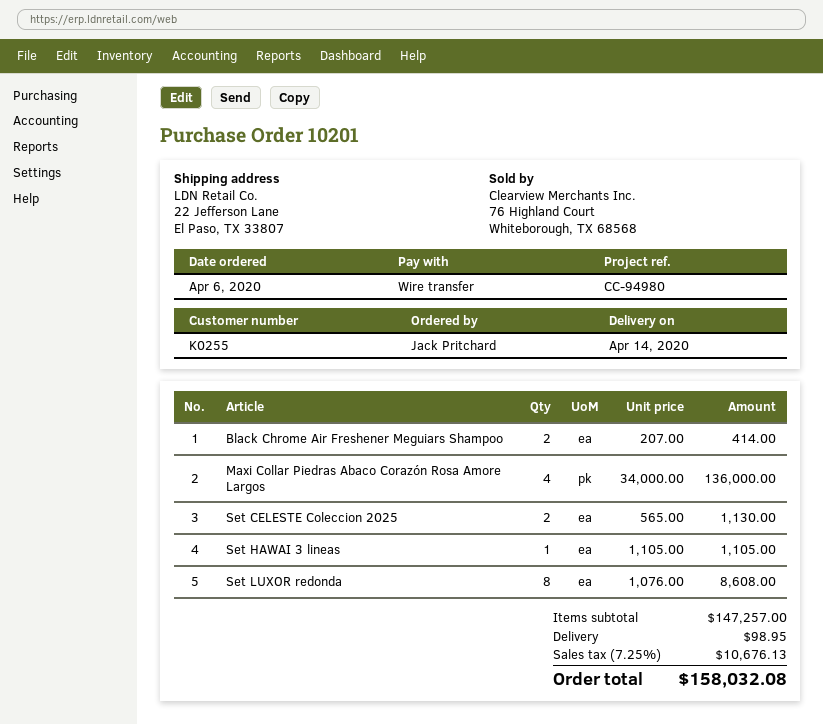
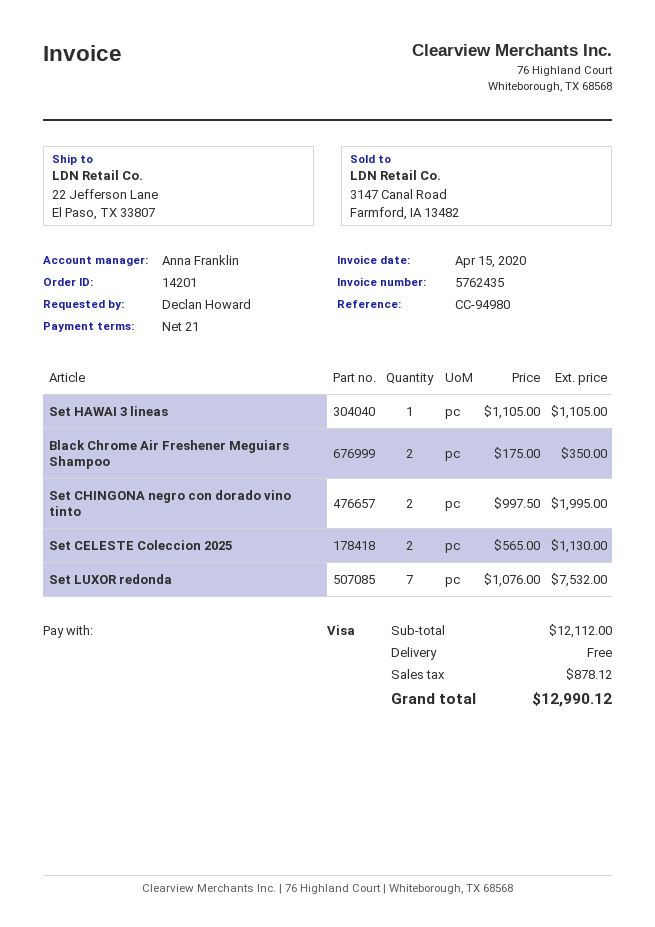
order number: 10201 -> 14201
ordered by: Jack Pritchard -> Declan Howard
payment method: bank transfer -> Visa
Black Chrome Air Freshener Meguiars Shampoo: 2 x 207.00 = 414.00 -> 2 x 175.00 = 350.00
Maxi Collar Piedras Abaco Corazón Rosa Amore Largos: 4 x 34000.00 = 136000.00 -> none
Set LUXOR redonda: 8 x 1076.00 = 8608.00 -> 7 x 1076.00 = 7532.00
Set CHINGONA negro con dorado vino tinto: none -> 2 x 997.50 = 1995.00
subtotal: 147257.00 -> 12112.00
shipping: 98.95 -> 0.00
tax: 10676.13 -> 878.12
total: 158032.08 -> 12990.12

